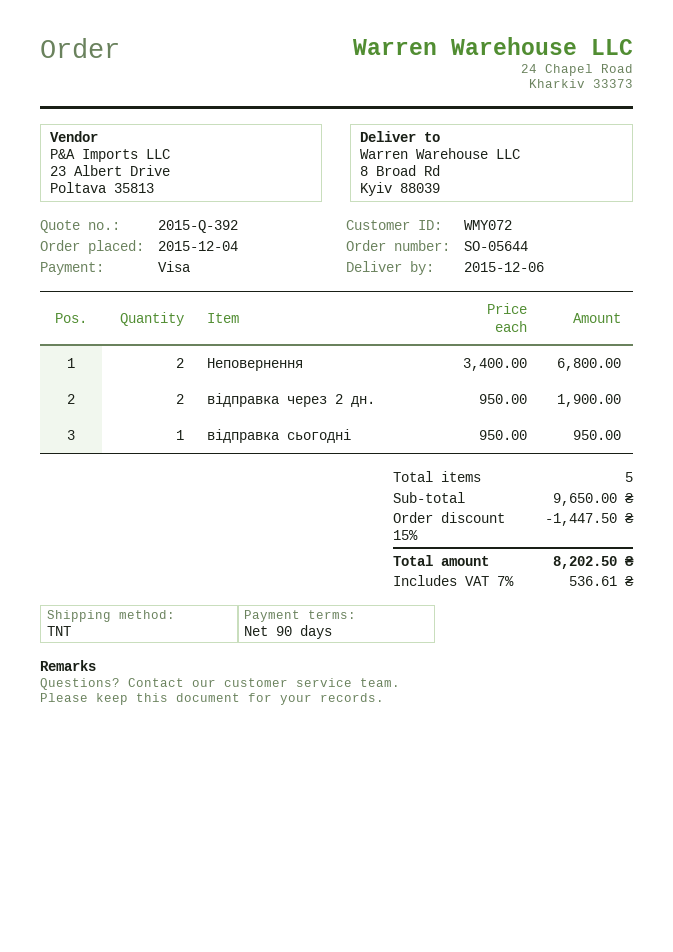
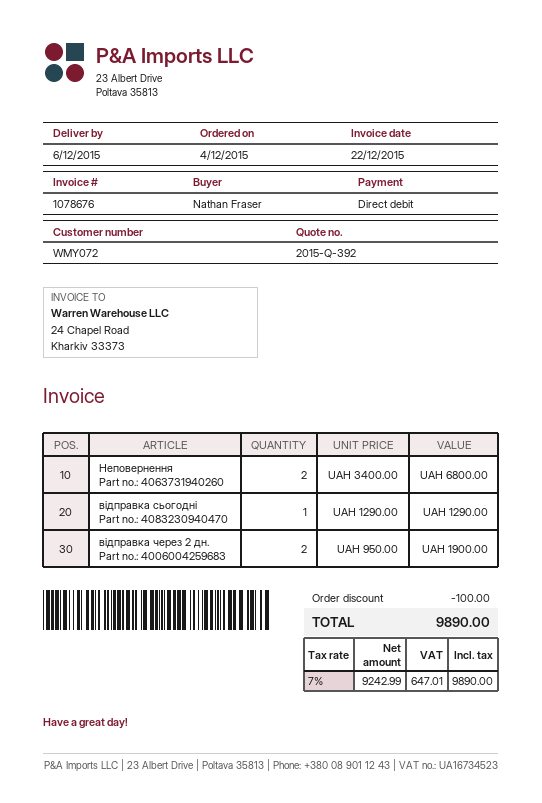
payment method: Visa -> direct debit
відправка сьогодні: 1 x 950.00 = 950.00 -> 1 x 1290.00 = 1290.00
discount: 1447.50 -> 100.00
tax: 7% = 536.61 -> 7% = 647.01
total: 8202.50 -> 9890.00

